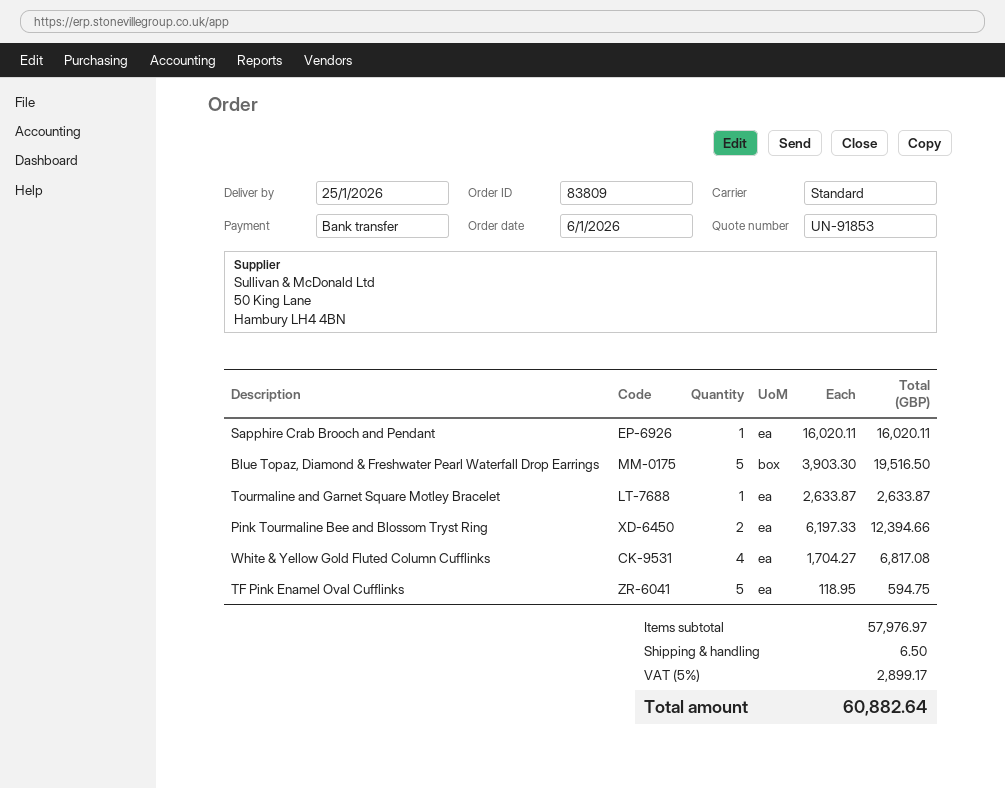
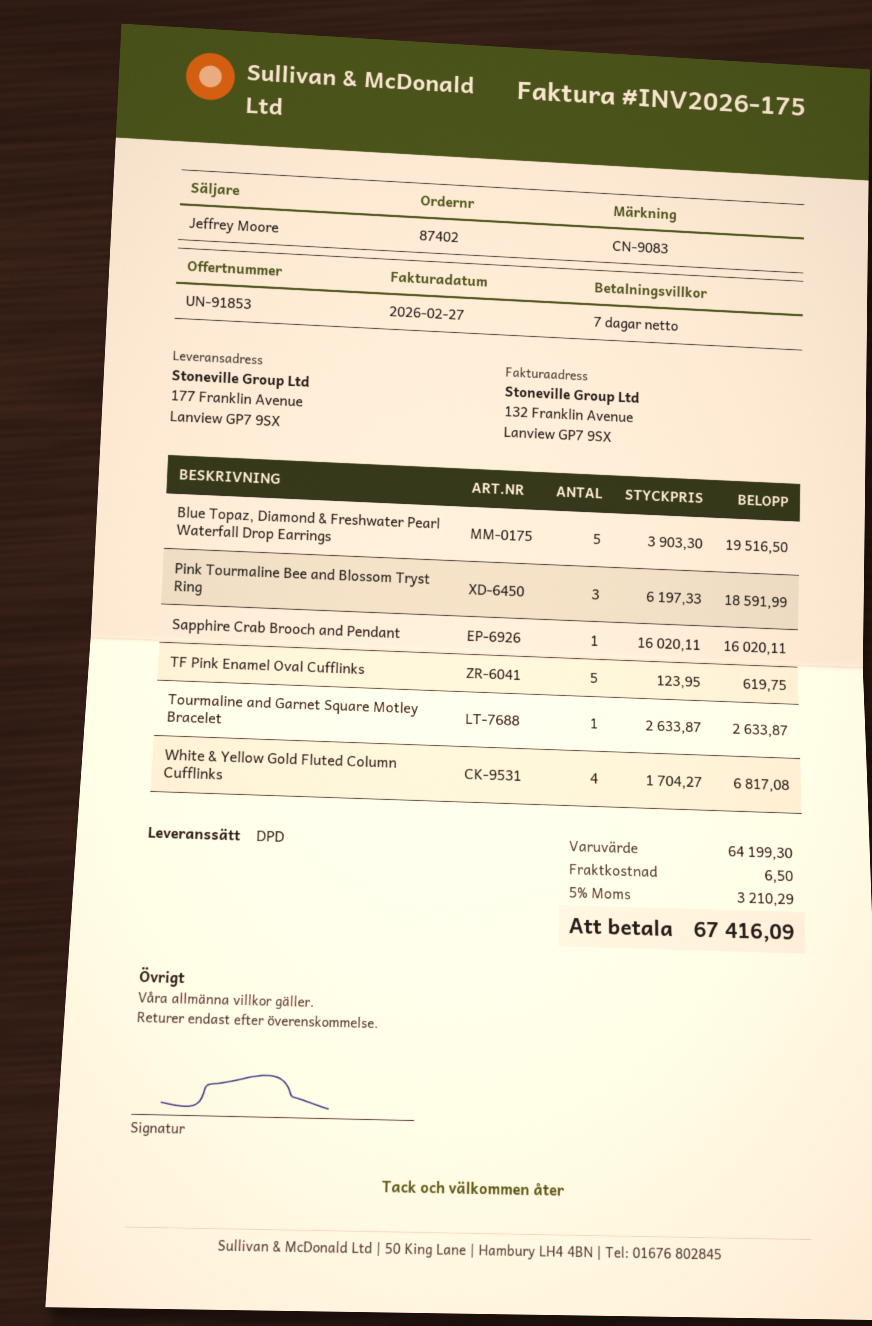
order number: 83809 -> 87402
shipping method: standard -> DPD
Pink Tourmaline Bee and Blossom Tryst Ring: 2 x 6197.33 = 12394.66 -> 3 x 6197.33 = 18591.99
TF Pink Enamel Oval Cufflinks: 5 x 118.95 = 594.75 -> 5 x 123.95 = 619.75
subtotal: 57976.97 -> 64199.30
tax: 5% = 2899.17 -> 5% = 3210.29
total: 60882.64 -> 67416.09

